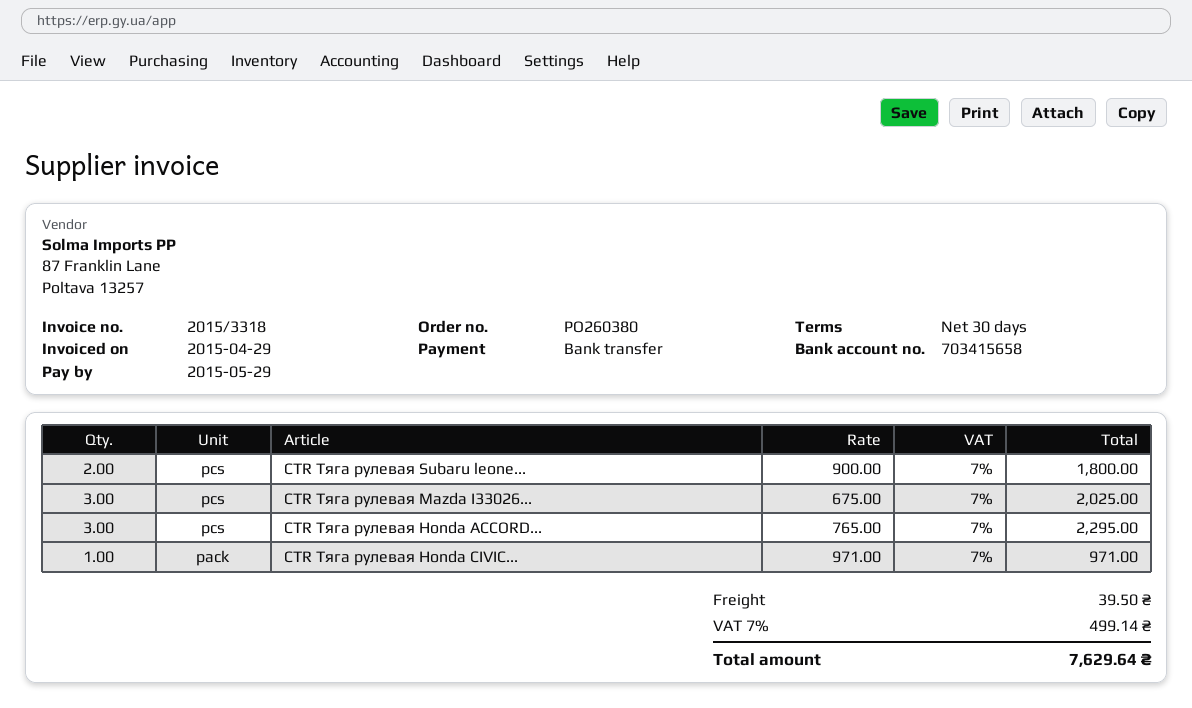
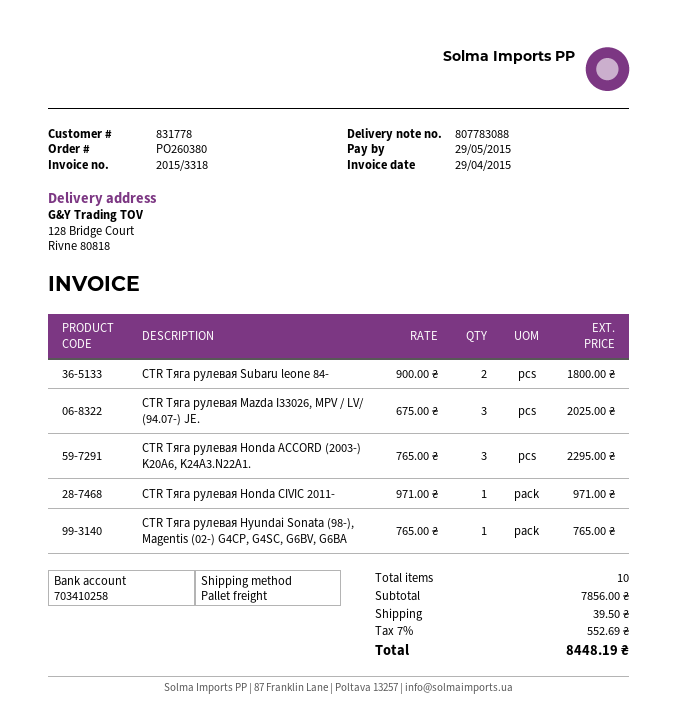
bank account: 703415658 -> 703410258
CTR Тяга рулевая Hyundai Sonata (98-), Magentis (02-) G4CP, G4SC, G6BV, G6BA: none -> 1 x 765.00 = 765.00
tax: 7% = 499.14 -> 7% = 552.69
total: 7629.64 -> 8448.19

